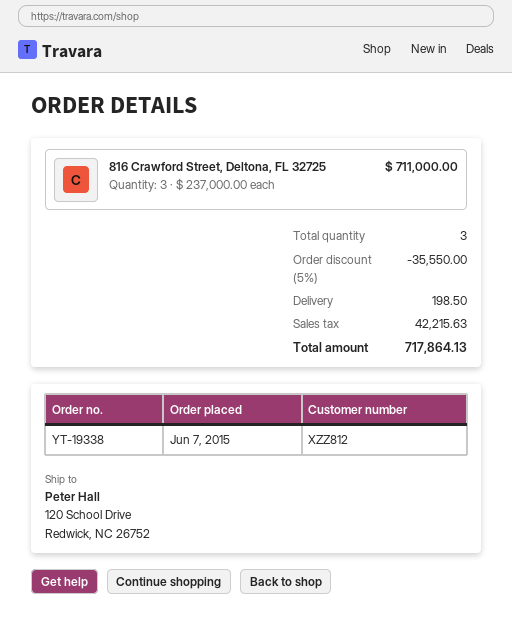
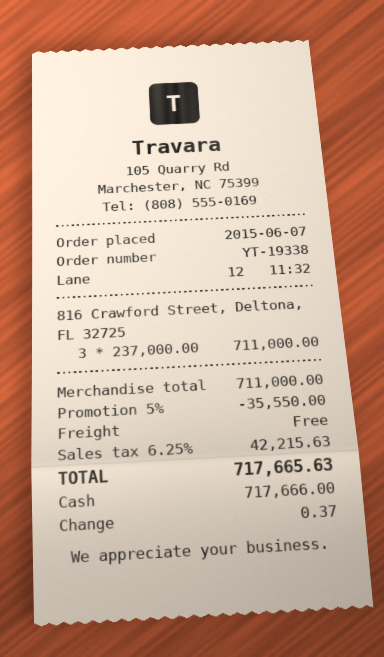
shipping: 198.50 -> 0.00
total: 717864.13 -> 717665.63

